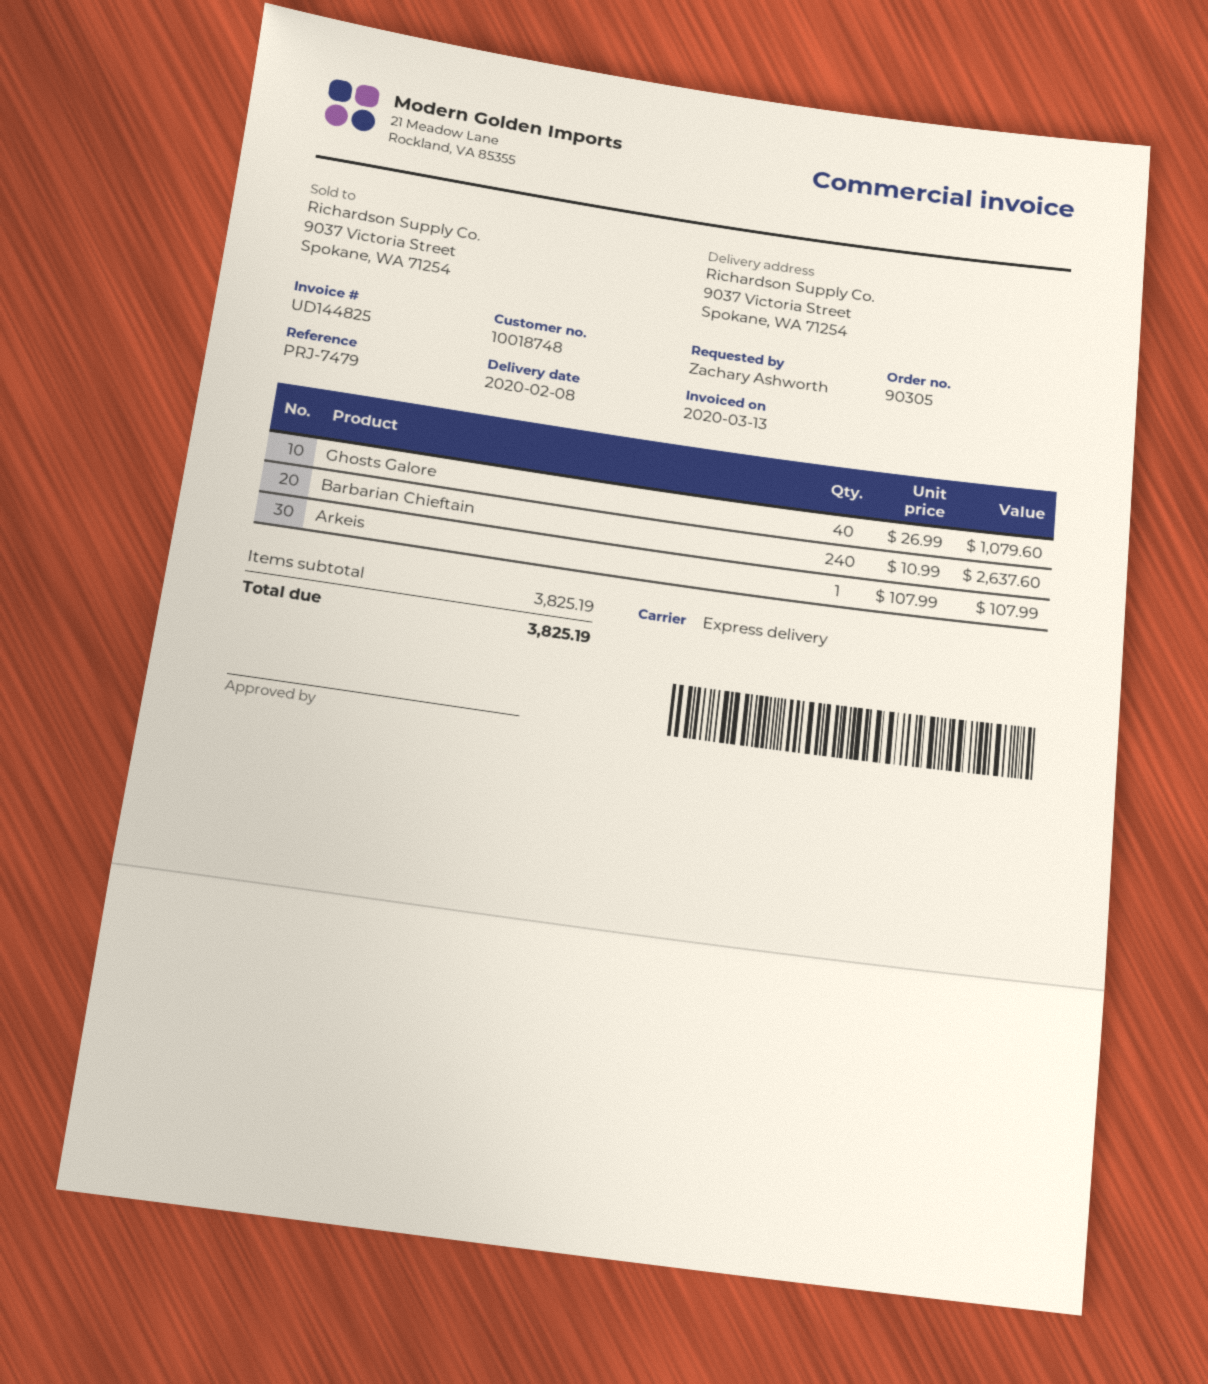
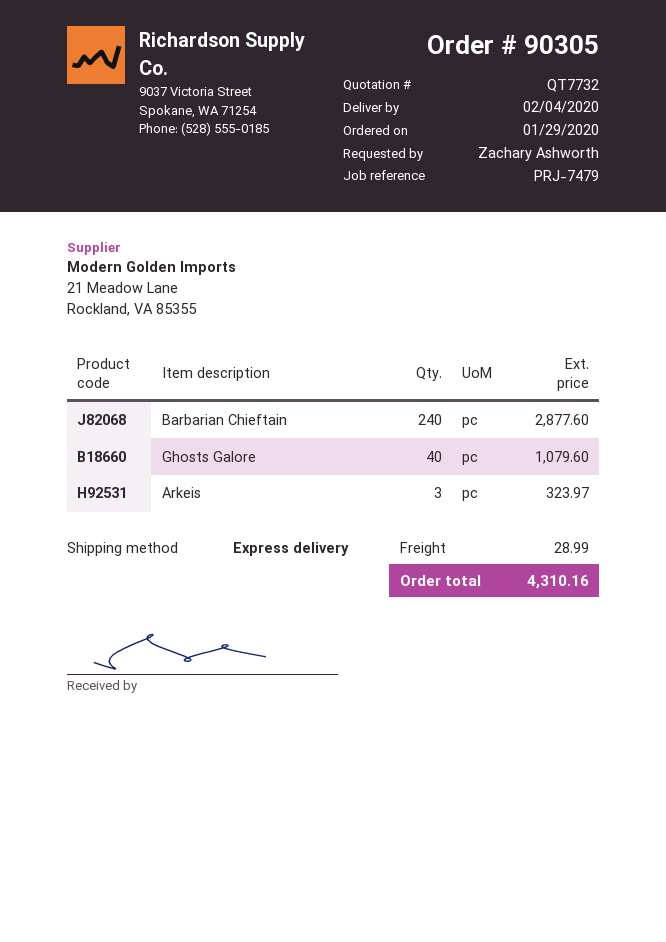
delivery date: 2020-02-08 -> 2020-02-04
Barbarian Chieftain: 240 for 2637.60 -> 240 for 2877.60
Arkeis: 1 for 107.99 -> 3 for 323.97
shipping: none -> 28.99
total: 3825.19 -> 4310.16

